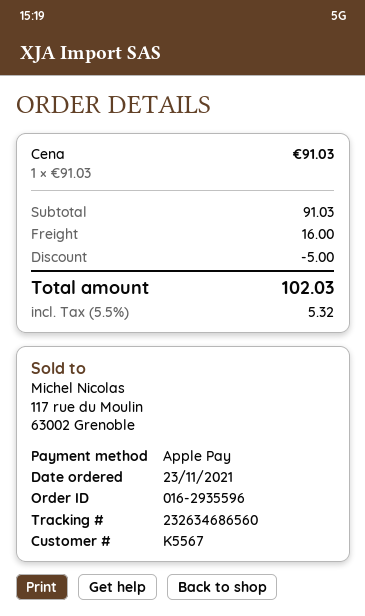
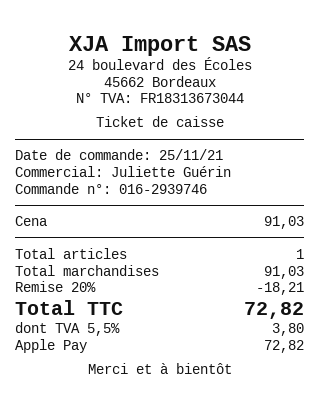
order number: 016-2935596 -> 016-2939746
order date: 2021-11-23 -> 2021-11-25
discount: 5.00 -> 18.21
shipping: 16.00 -> none
tax: 5.5% = 5.32 -> 5.5% = 3.80
total: 102.03 -> 72.82

